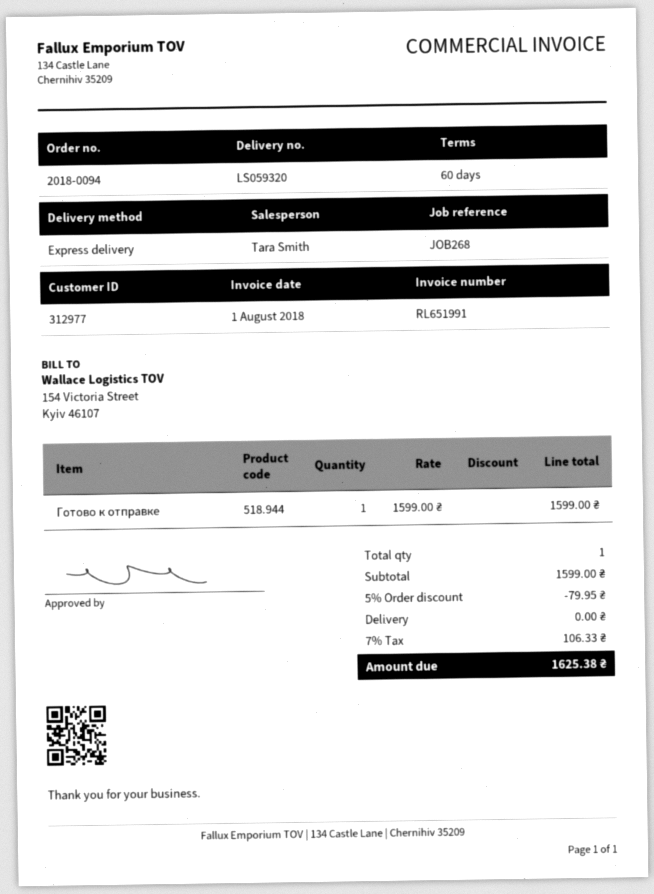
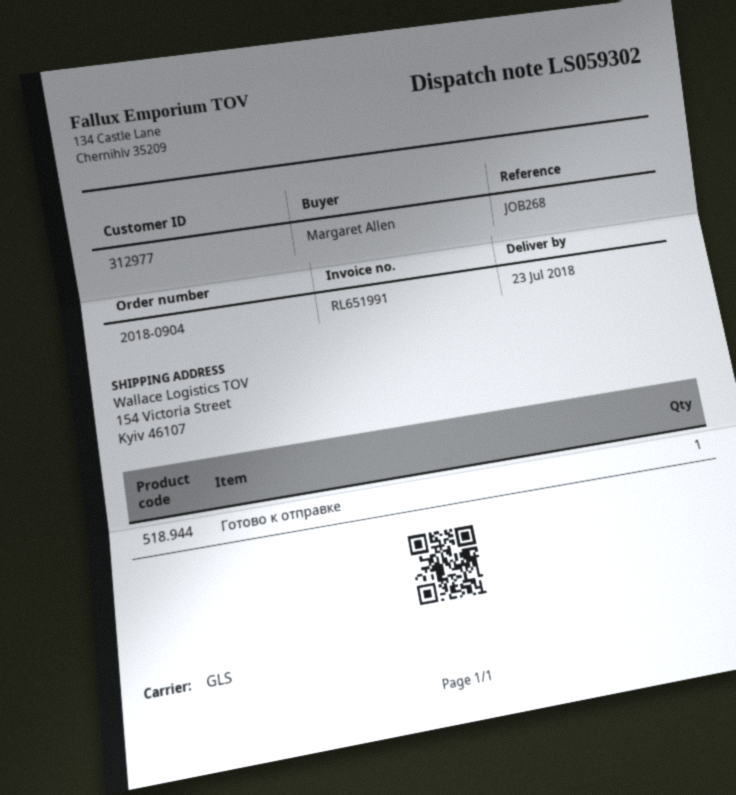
order number: 2018-0094 -> 2018-0904
delivery note number: LS059320 -> LS059302
shipping method: express -> GLS

